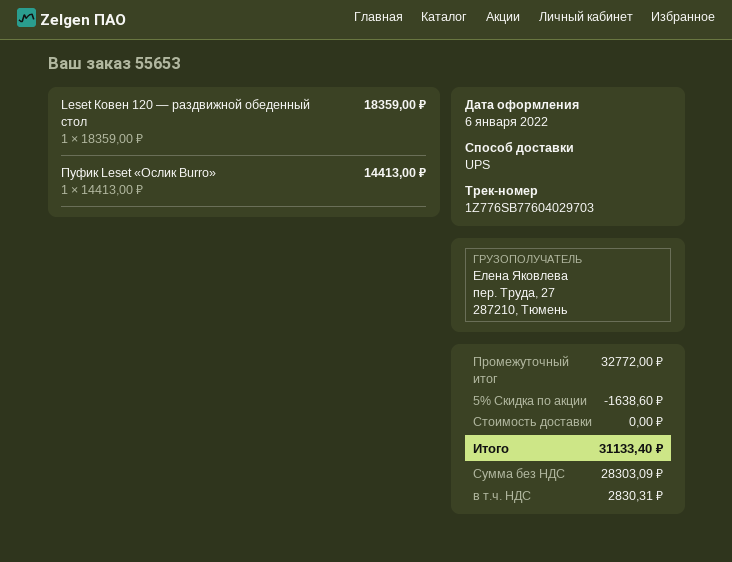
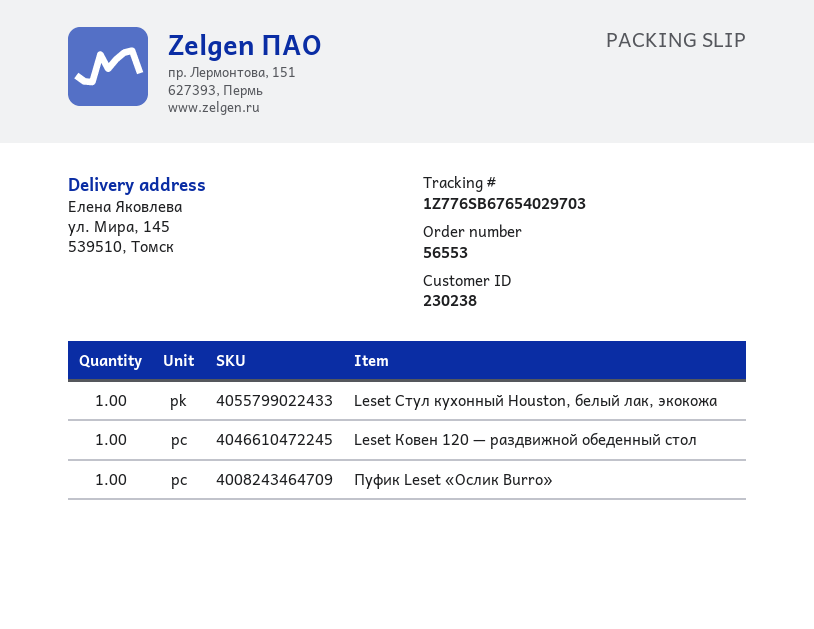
order number: 55653 -> 56553
tracking number: 1Z776SB77604029703 -> 1Z776SB67654029703
ship to: пер. Труда, 27, 287210, Тюмень -> ул. Мира, 145, 539510, Томск
Leset Стул кухонный Houston, белый лак, экокожа: none -> 1

